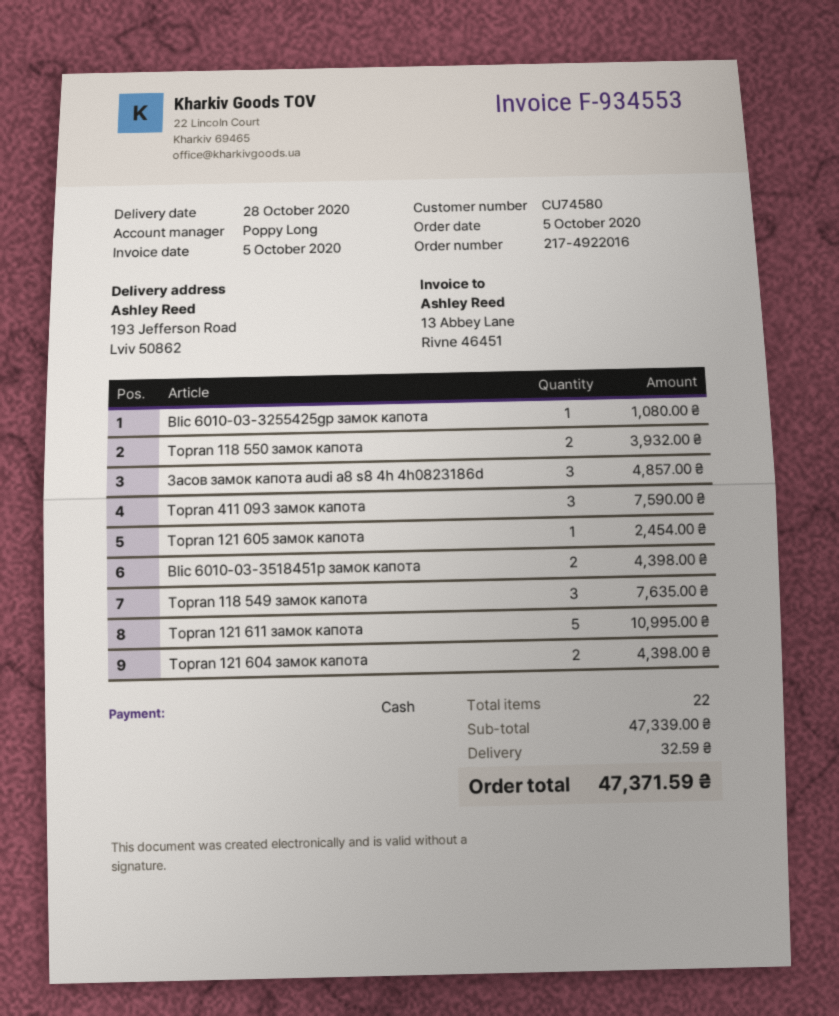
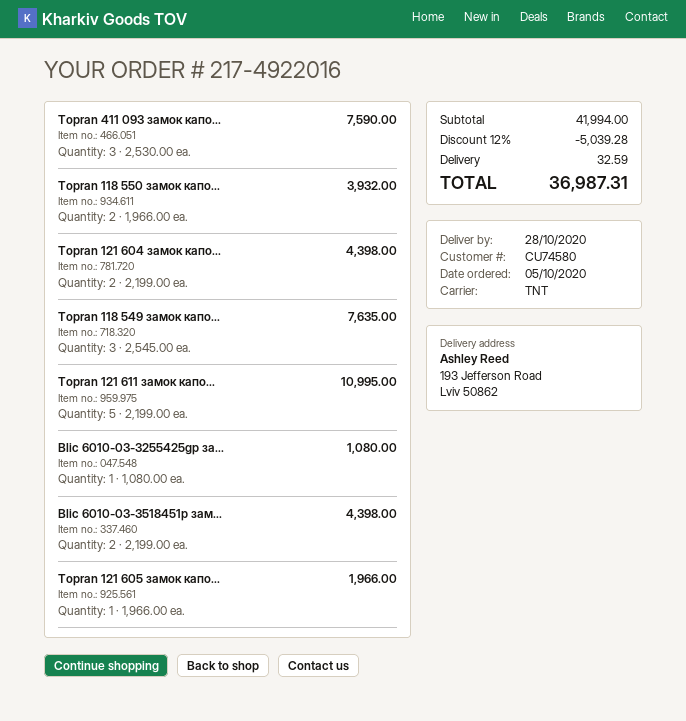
Засов замок капота audi a8 s8 4h 4h0823186d: 3 for 4857.00 -> none
Topran 121 605 замок капота: 1 for 2454.00 -> 1 for 1966.00
subtotal: 47339.00 -> 41994.00
discount: none -> 12% = 5039.28
total: 47371.59 -> 36987.31

